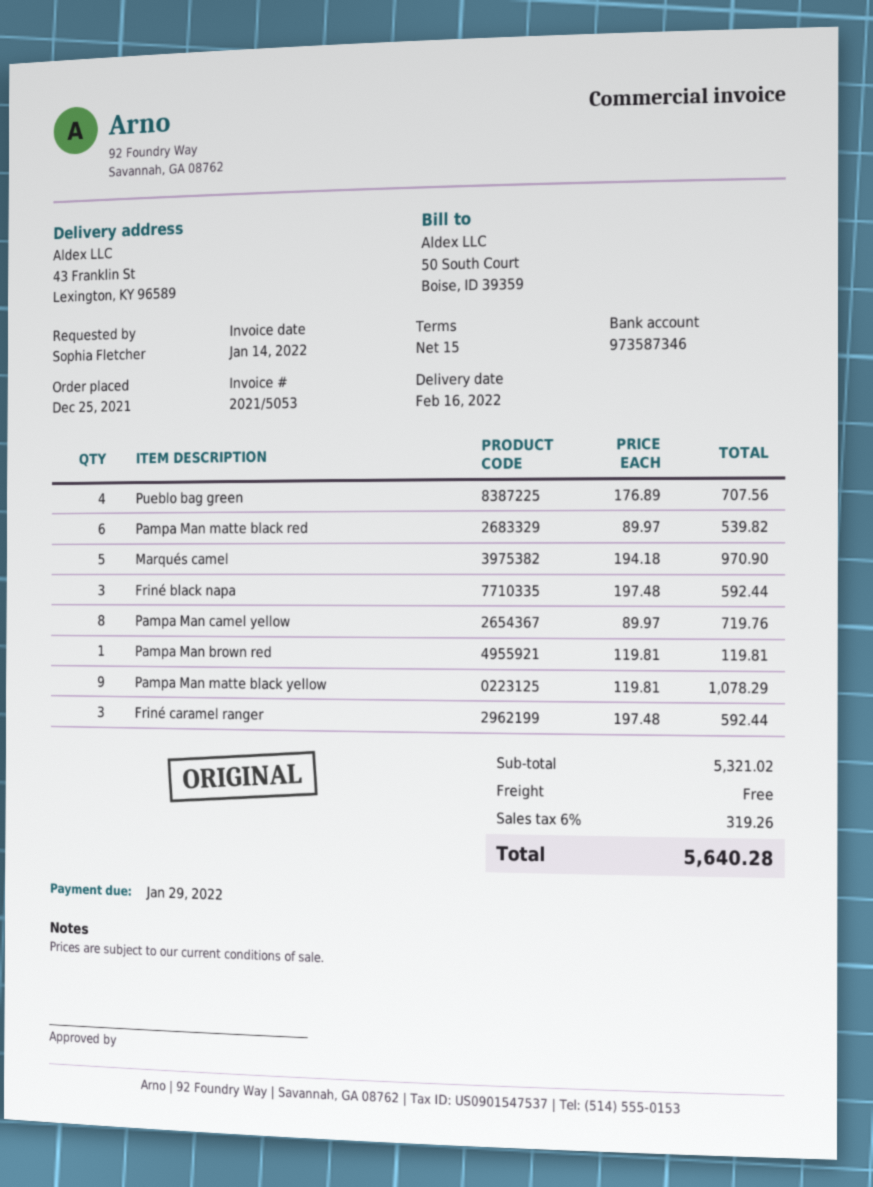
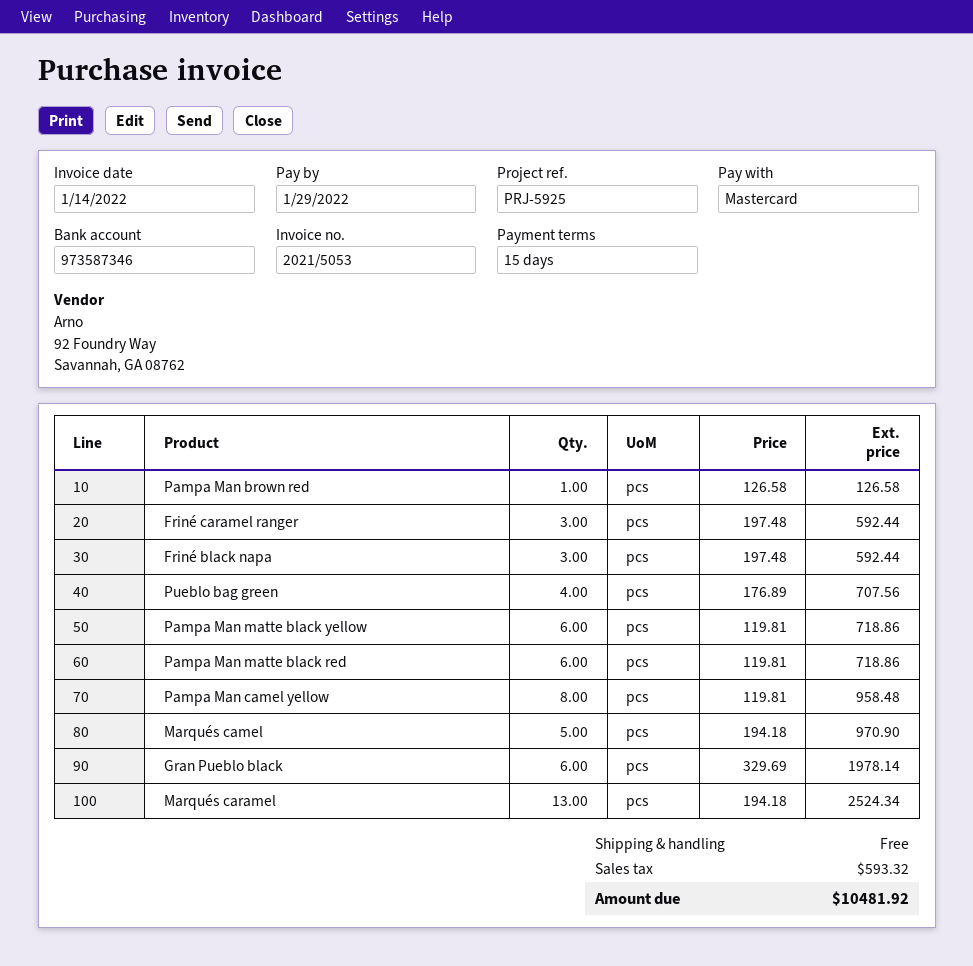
Pampa Man matte black red: 6 x 89.97 = 539.82 -> 6 x 119.81 = 718.86
Pampa Man camel yellow: 8 x 89.97 = 719.76 -> 8 x 119.81 = 958.48
Pampa Man brown red: 1 x 119.81 = 119.81 -> 1 x 126.58 = 126.58
Pampa Man matte black yellow: 9 x 119.81 = 1078.29 -> 6 x 119.81 = 718.86
Gran Pueblo black: none -> 6 x 329.69 = 1978.14
Marqués caramel: none -> 13 x 194.18 = 2524.34
tax: 319.26 -> 593.32
total: 5640.28 -> 10481.92

